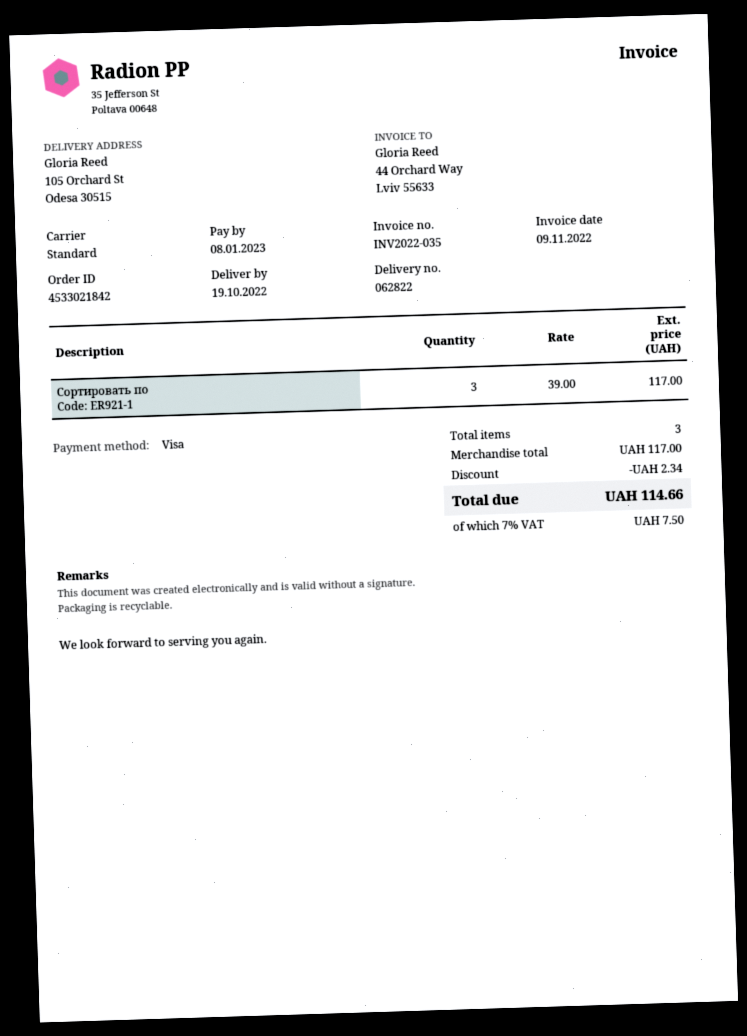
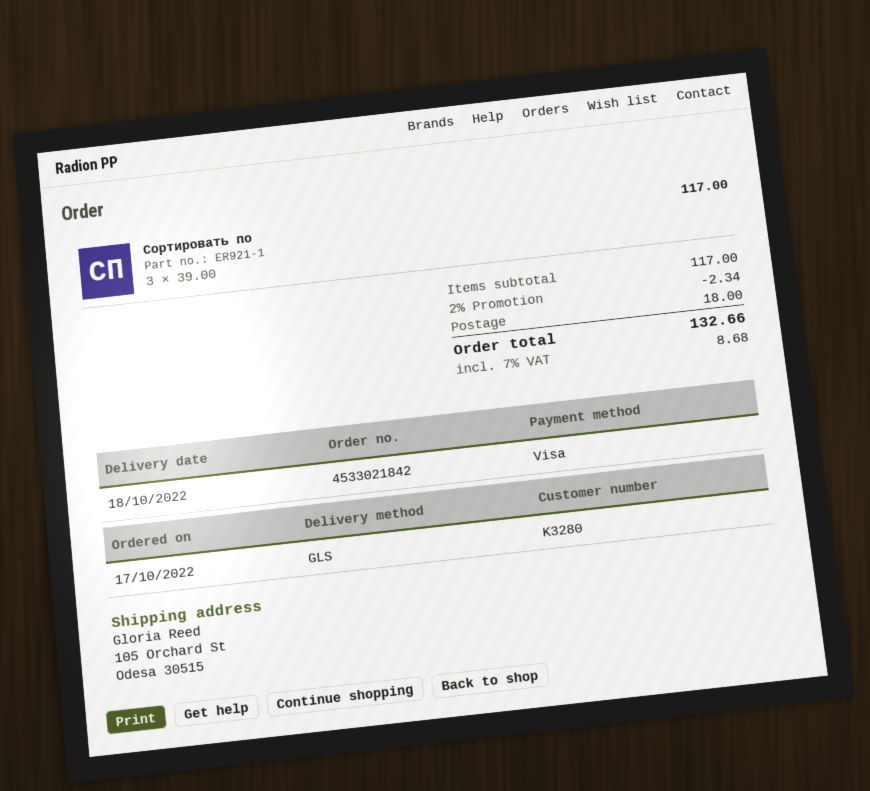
delivery date: 2022-10-19 -> 2022-10-18
shipping method: standard -> GLS
shipping: none -> 18.00
tax: 7% = 7.50 -> 7% = 8.68
total: 114.66 -> 132.66

